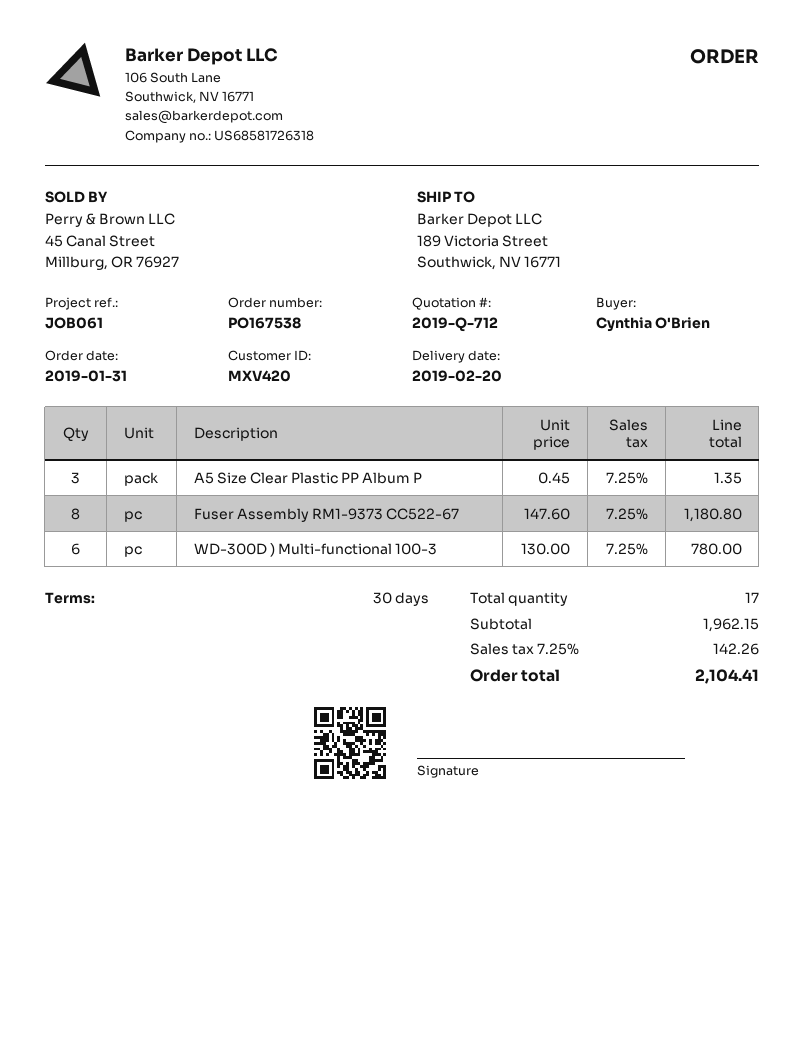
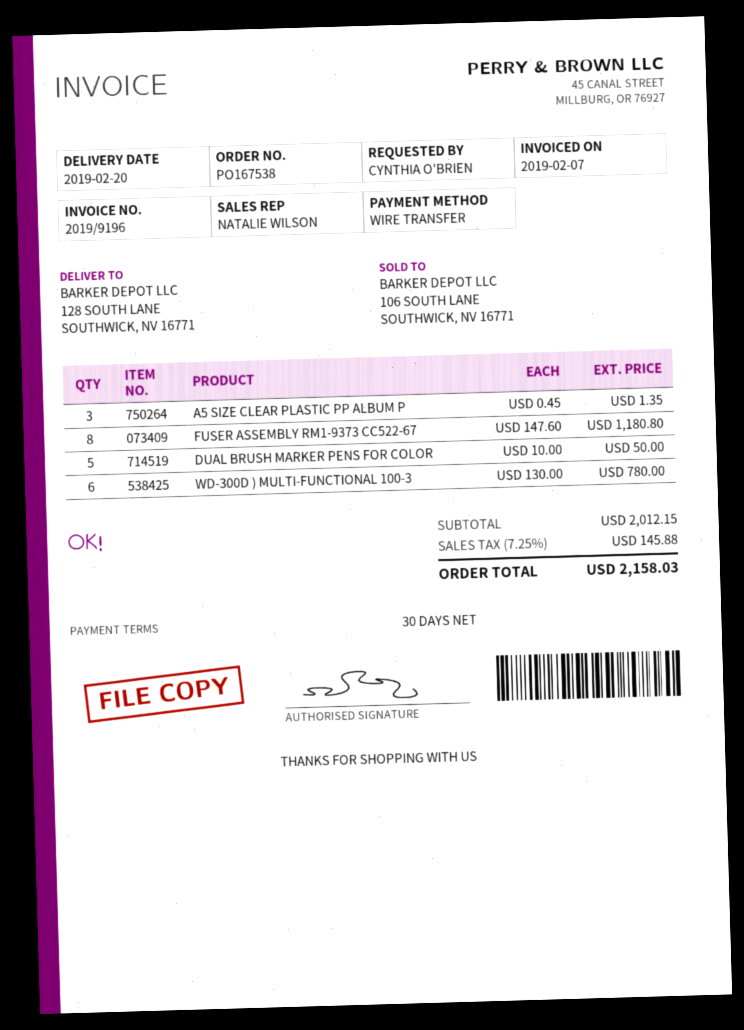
ship to: 189 Victoria Street, Southwick, NV 16771 -> 128 SOUTH LANE, SOUTHWICK, NV 16771
DUAL BRUSH MARKER PENS FOR COLOR: none -> 5 x 10.00 = 50.00
subtotal: 1962.15 -> 2012.15
tax: 7.25% = 142.26 -> 7.25% = 145.88
total: 2104.41 -> 2158.03

